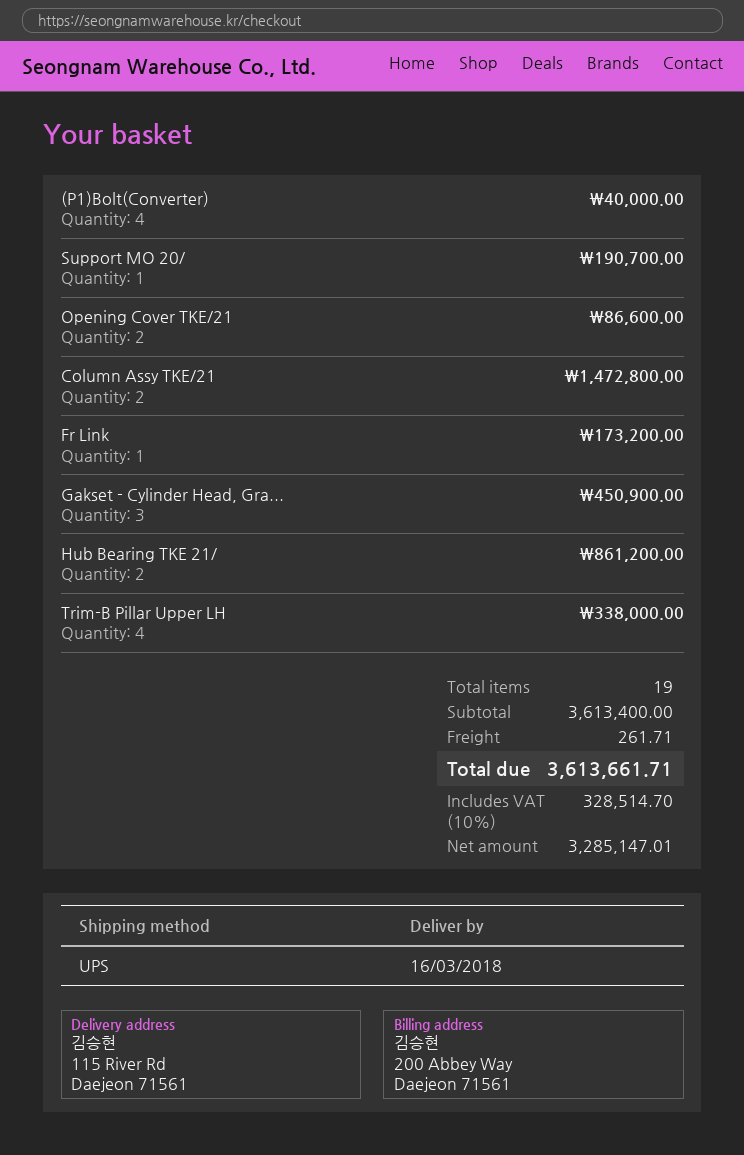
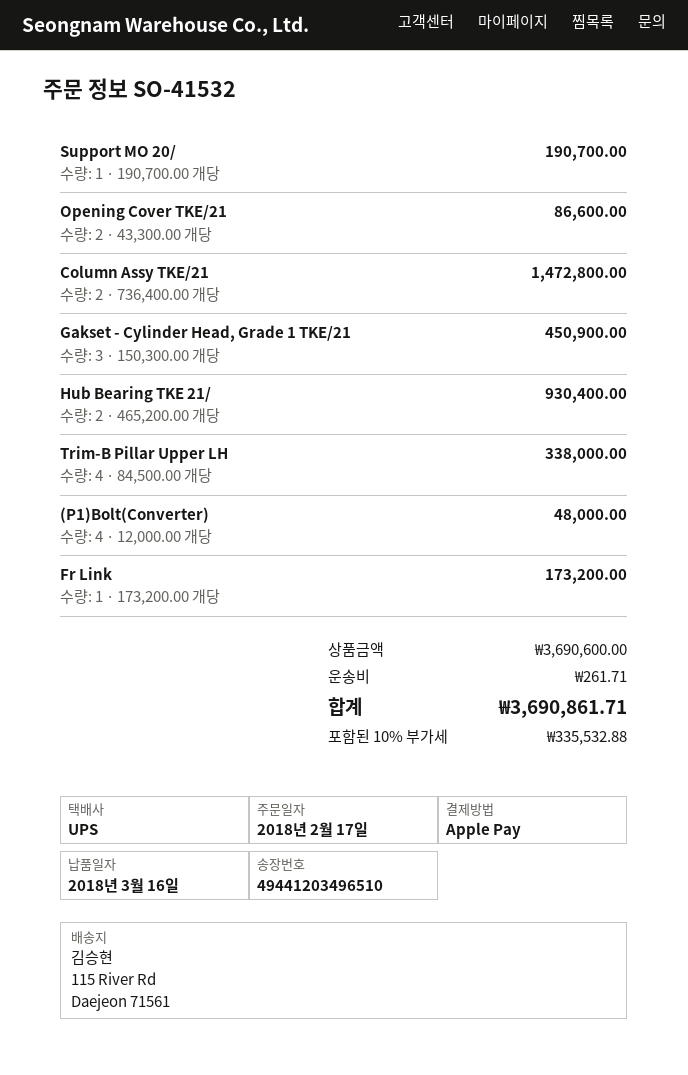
(P1)Bolt(Converter): 4 for 40000.00 -> 4 for 48000.00
Hub Bearing TKE 21/: 2 for 861200.00 -> 2 for 930400.00
subtotal: 3613400.00 -> 3690600.00
tax: 10% = 328514.70 -> 10% = 335532.88
total: 3613661.71 -> 3690861.71

